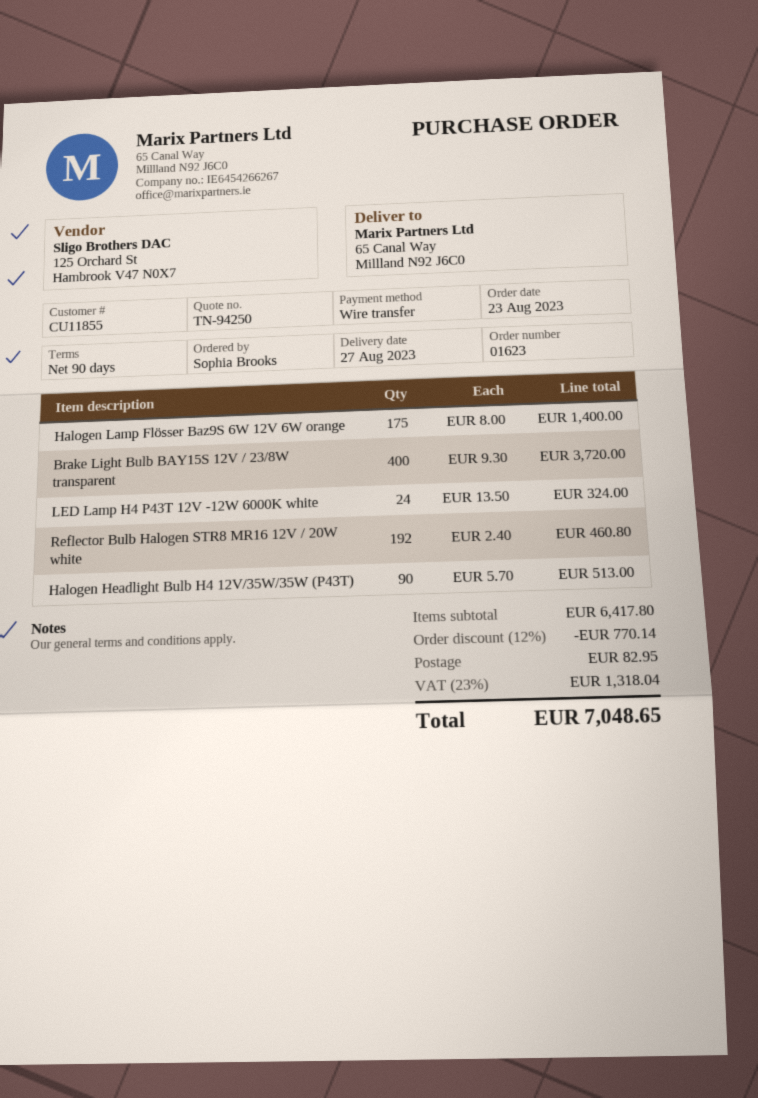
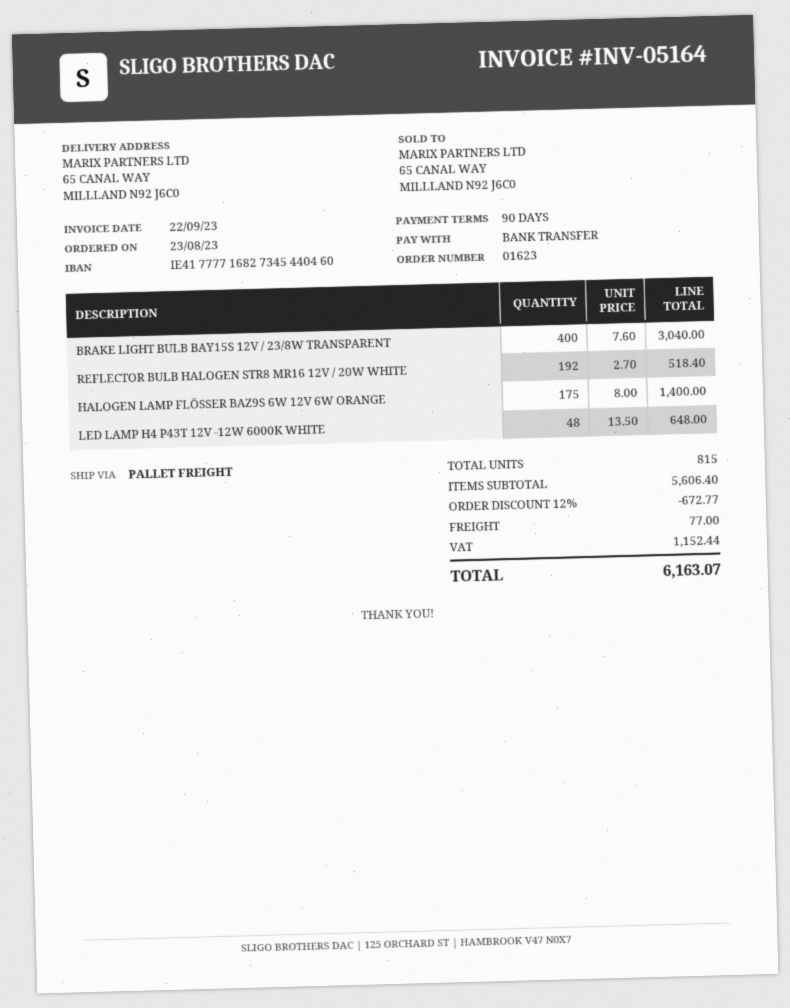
Brake Light Bulb BAY15S 12V / 23/8W transparent: 400 x 9.30 = 3720.00 -> 400 x 7.60 = 3040.00
LED Lamp H4 P43T 12V -12W 6000K white: 24 x 13.50 = 324.00 -> 48 x 13.50 = 648.00
Reflector Bulb Halogen STR8 MR16 12V / 20W white: 192 x 2.40 = 460.80 -> 192 x 2.70 = 518.40
Halogen Headlight Bulb H4 12V/35W/35W (P43T): 90 x 5.70 = 513.00 -> none
subtotal: 6417.80 -> 5606.40
discount: 12% = 770.14 -> 12% = 672.77
shipping: 82.95 -> 77.00
tax: 1318.04 -> 1152.44
total: 7048.65 -> 6163.07

